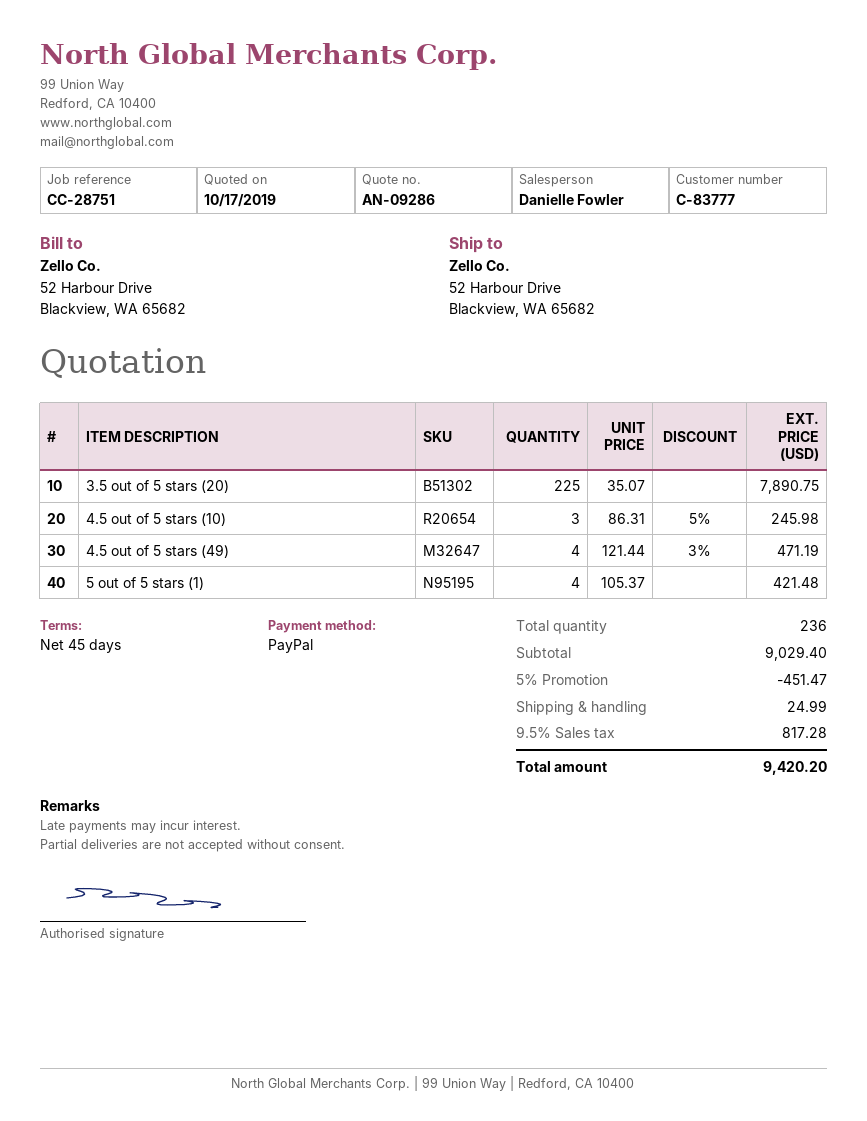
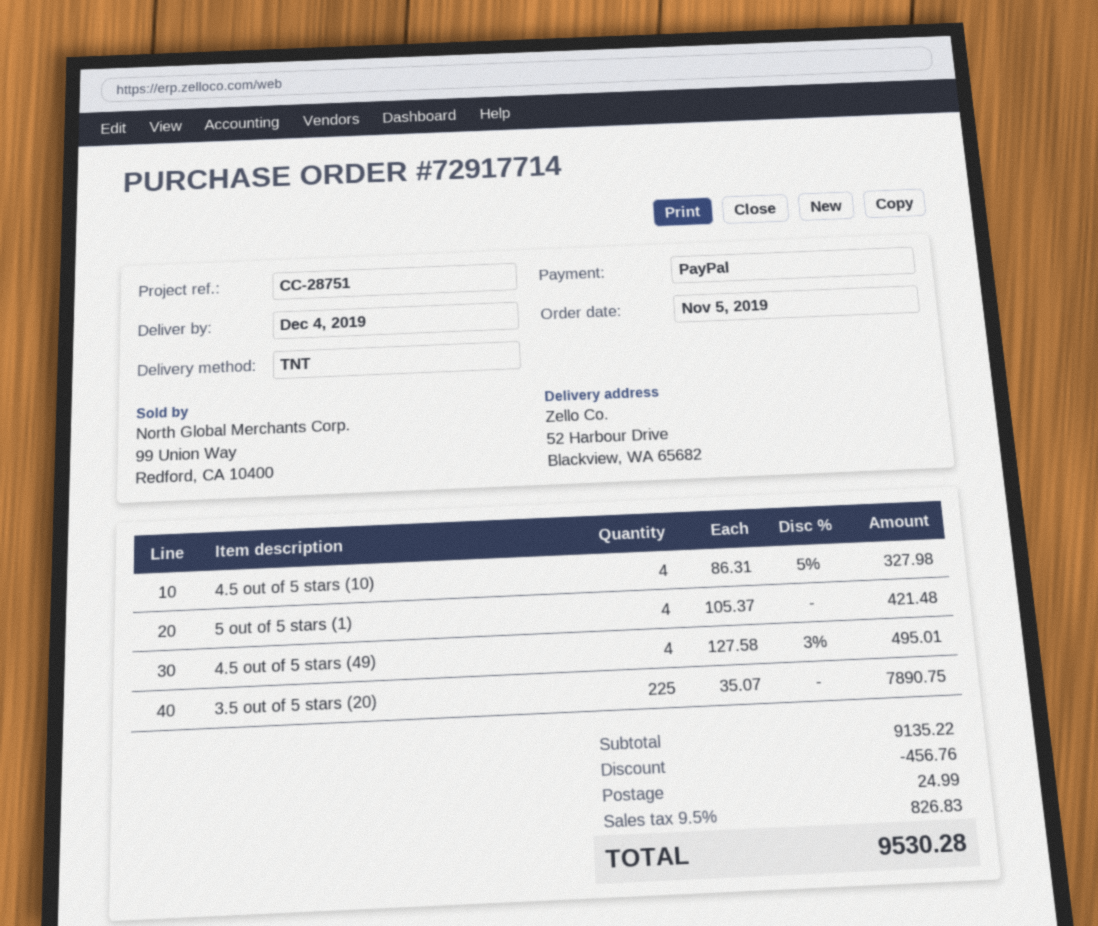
4.5 out of 5 stars (10): 3 x 86.31 - 5% = 245.98 -> 4 x 86.31 - 5% = 327.98
4.5 out of 5 stars (49): 4 x 121.44 - 3% = 471.19 -> 4 x 127.58 - 3% = 495.01
subtotal: 9029.40 -> 9135.22
discount: 451.47 -> 456.76
tax: 9.5% = 817.28 -> 9.5% = 826.83
total: 9420.20 -> 9530.28

